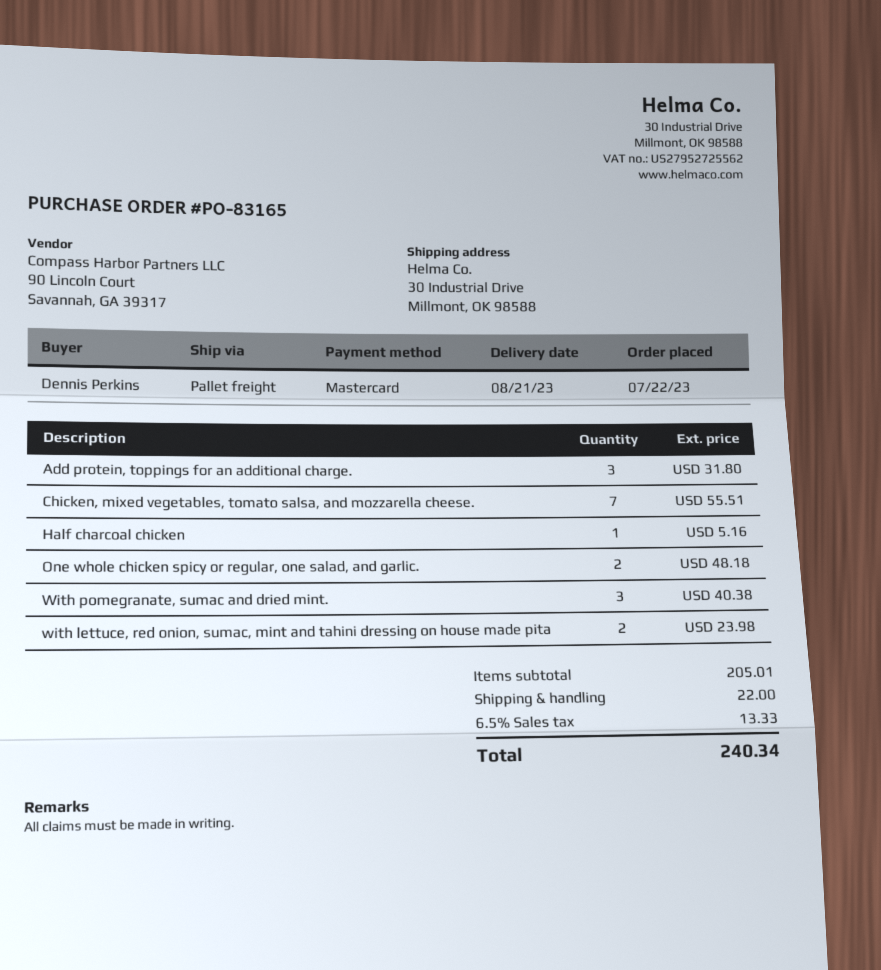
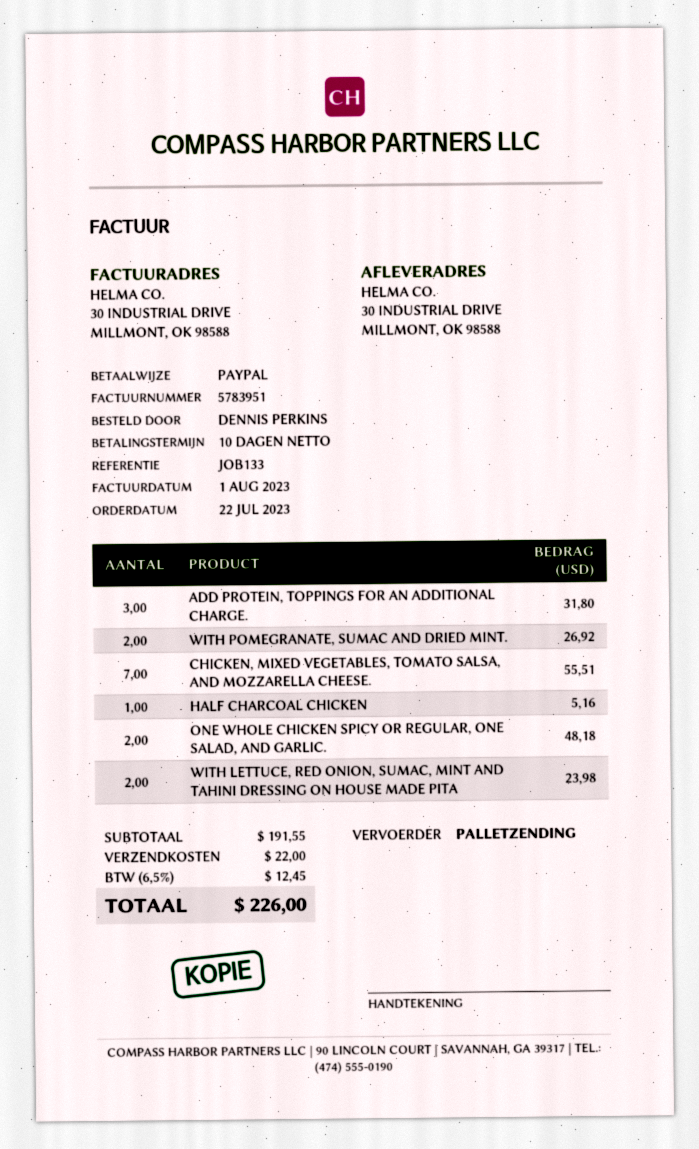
payment method: Mastercard -> PayPal
With pomegranate, sumac and dried mint.: 3 for 40.38 -> 2 for 26.92
subtotal: 205.01 -> 191.55
tax: 6.5% = 13.33 -> 6.5% = 12.45
total: 240.34 -> 226.00

